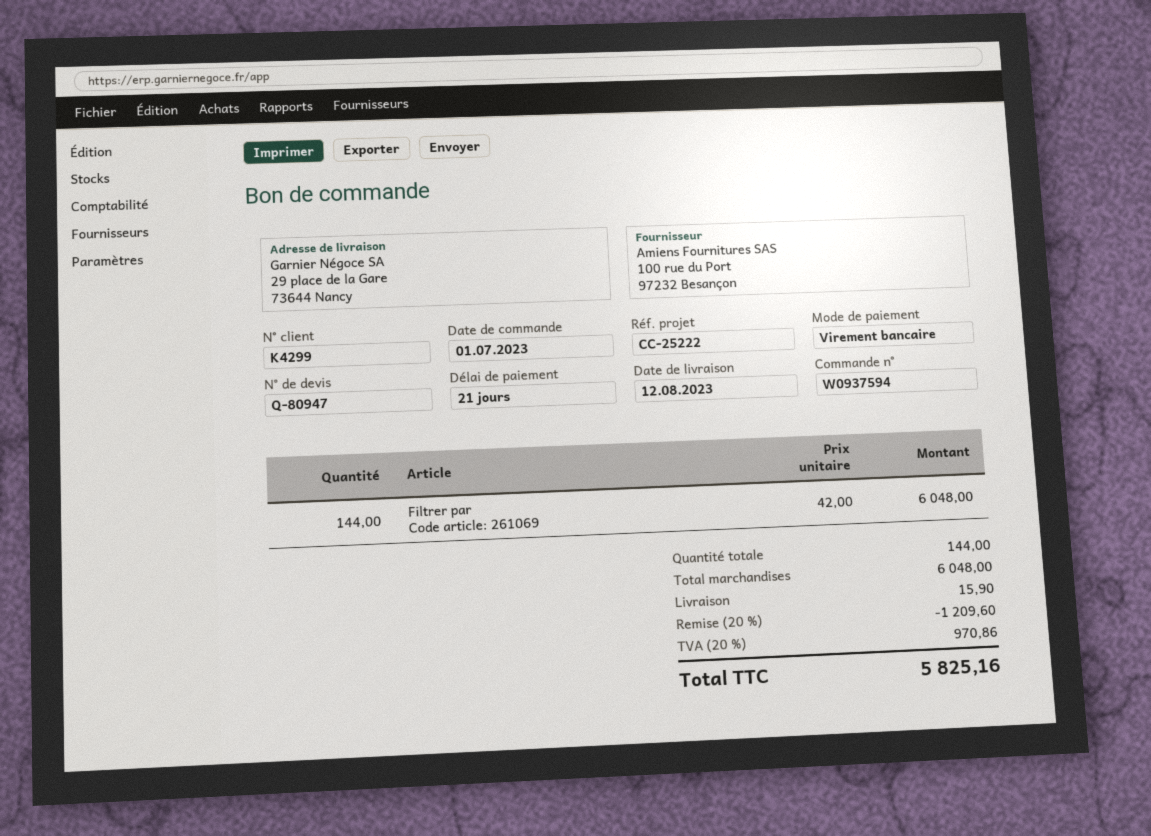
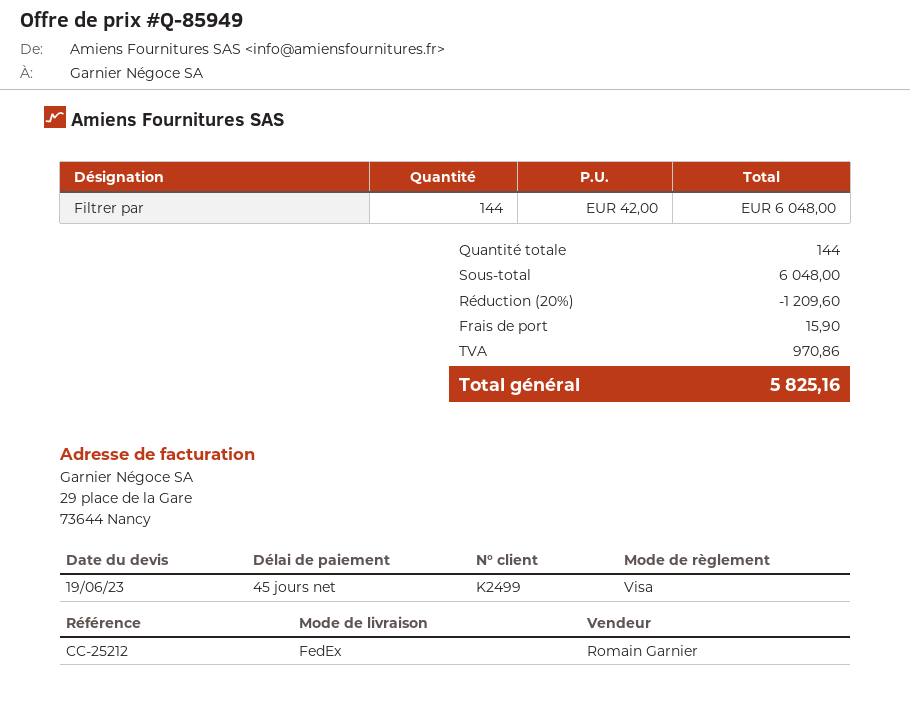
quote number: Q-80947 -> Q-85949
payment terms: 21 days -> 45 days
customer number: K4299 -> K2499
reference: CC-25222 -> CC-25212
payment method: bank transfer -> Visa

